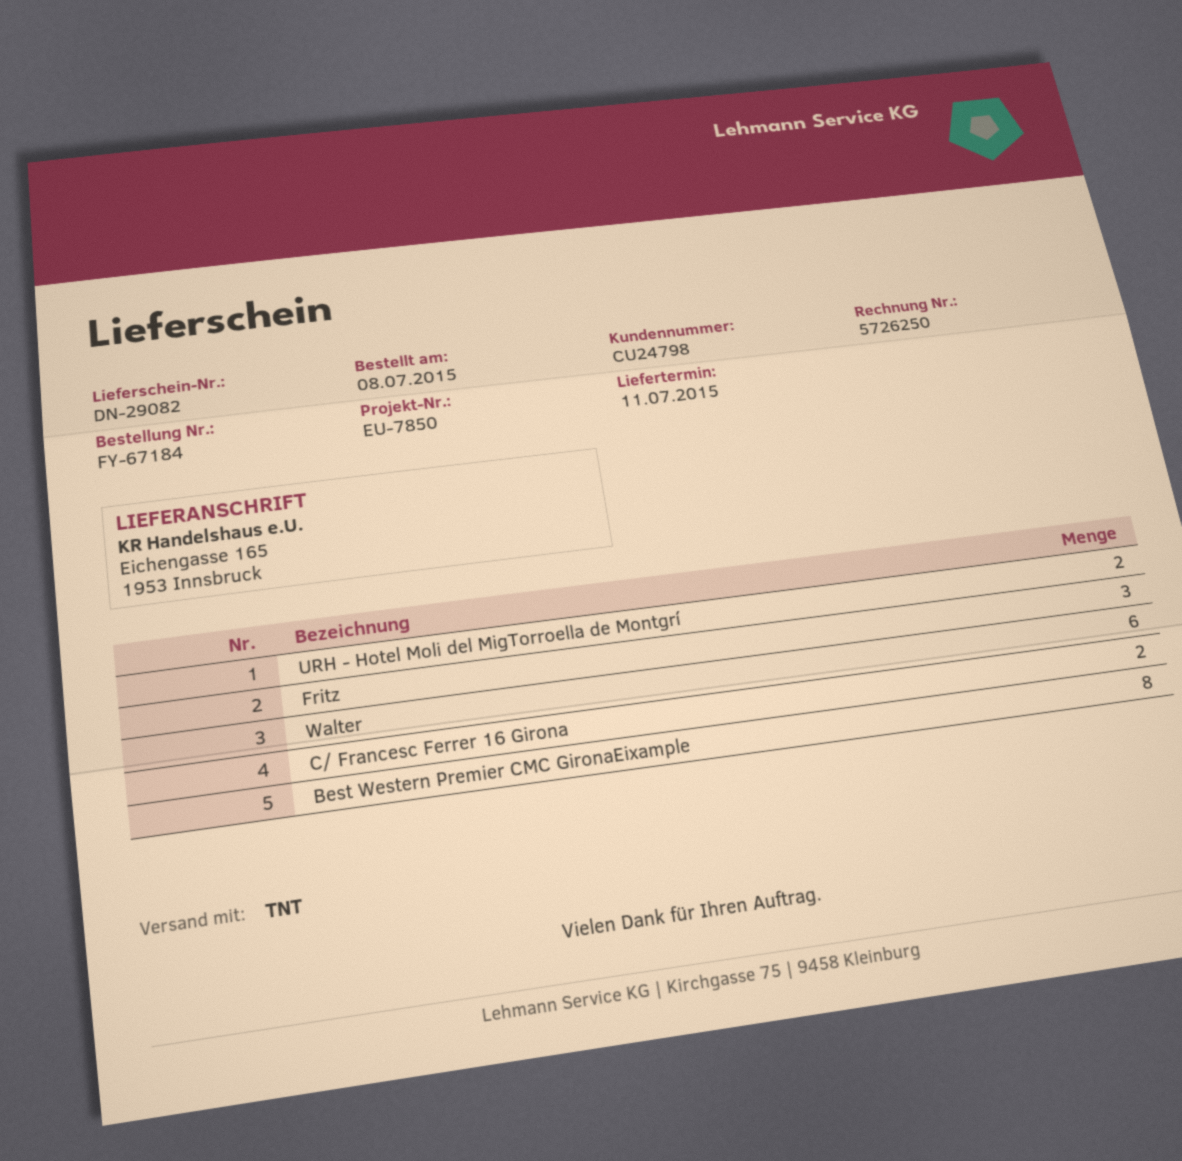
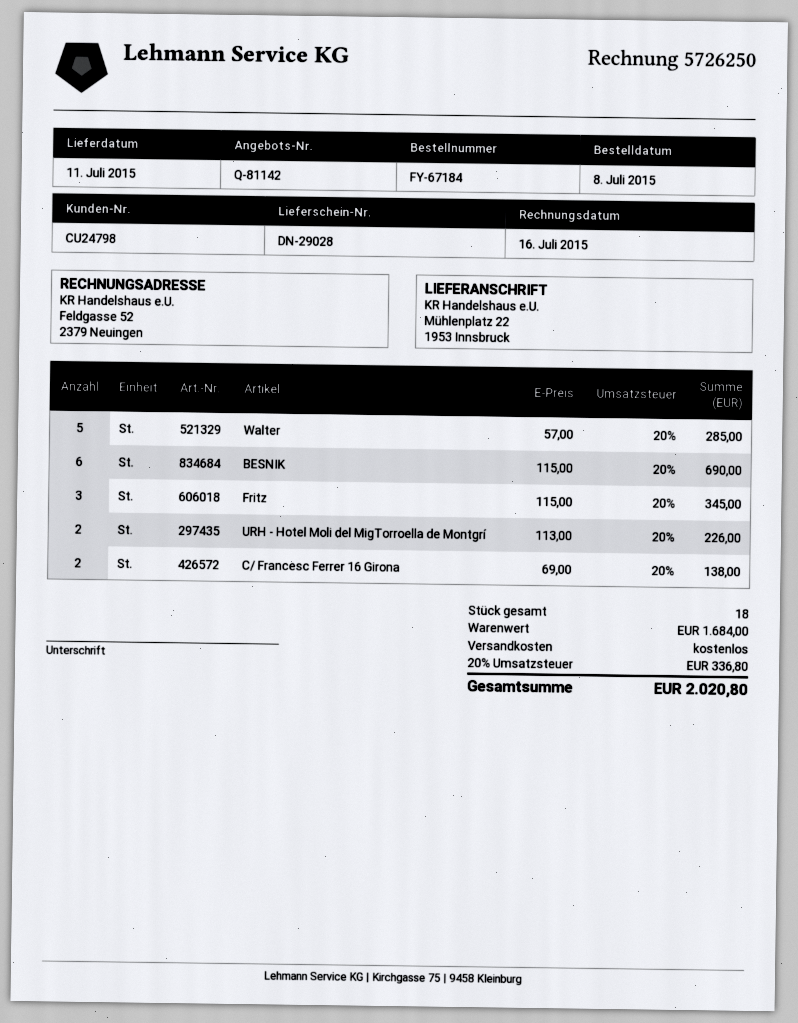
delivery note number: DN-29082 -> DN-29028
ship to: Eichengasse 165, 1953 Innsbruck -> Mühlenplatz 22, 1953 Innsbruck
Walter: 6 -> 5
Best Western Premier CMC GironaEixample: 8 -> none
BESNIK: none -> 6

